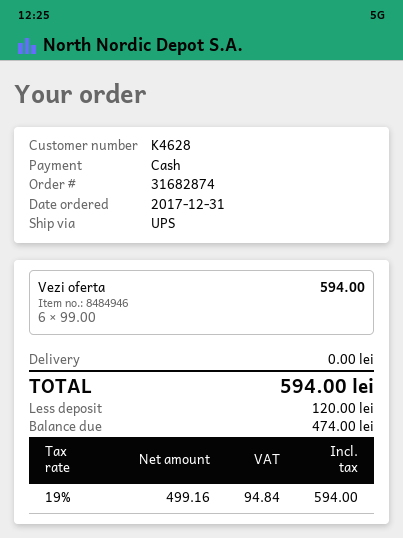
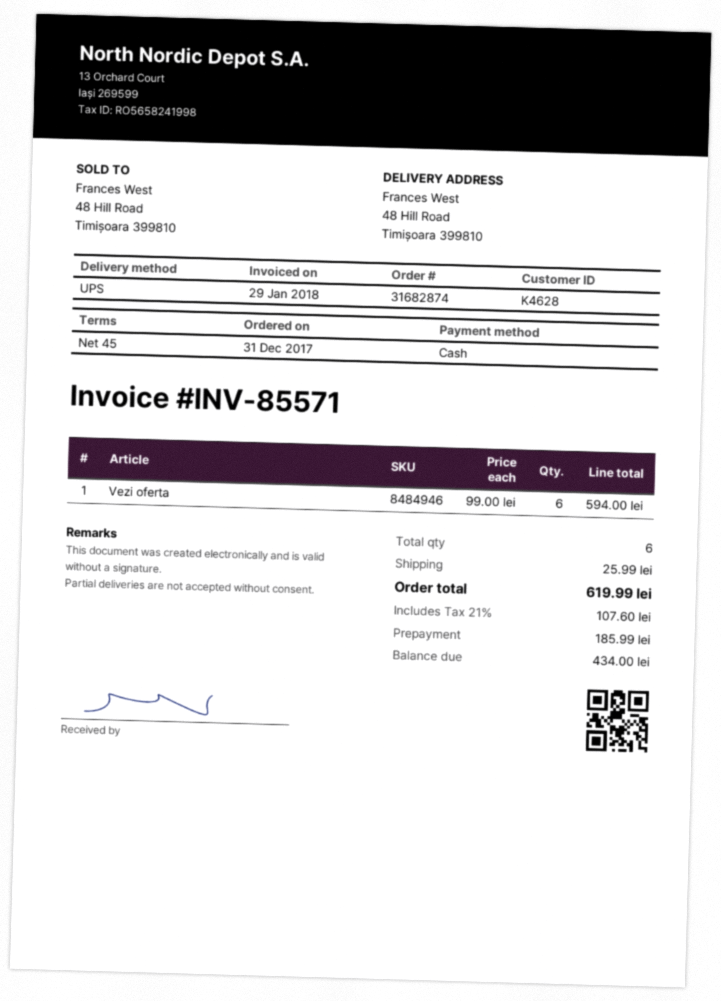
shipping: 0.00 -> 25.99
tax: 19% = 94.84 -> 21% = 107.60
total: 594.00 -> 619.99
deposit: 120.00 -> 185.99
balance: 474.00 -> 434.00

